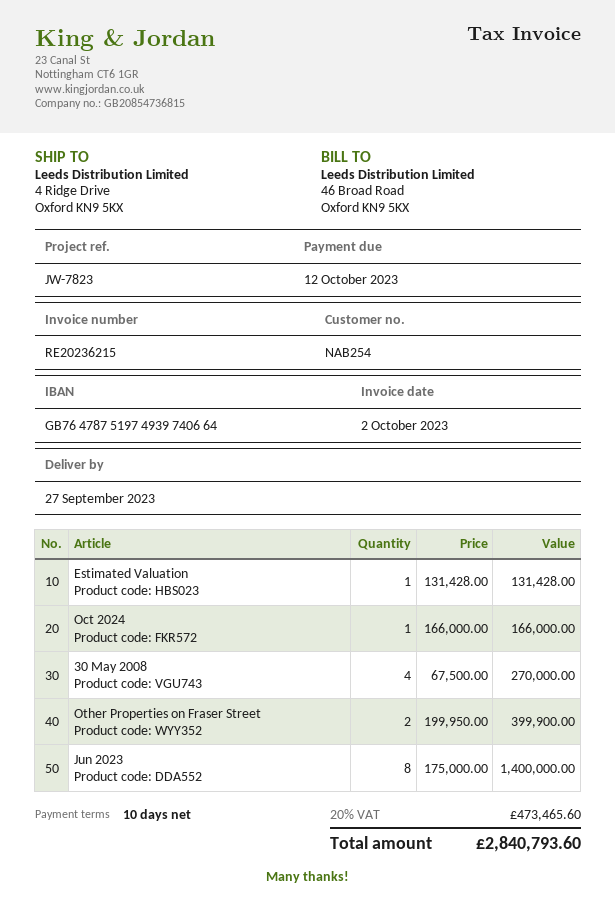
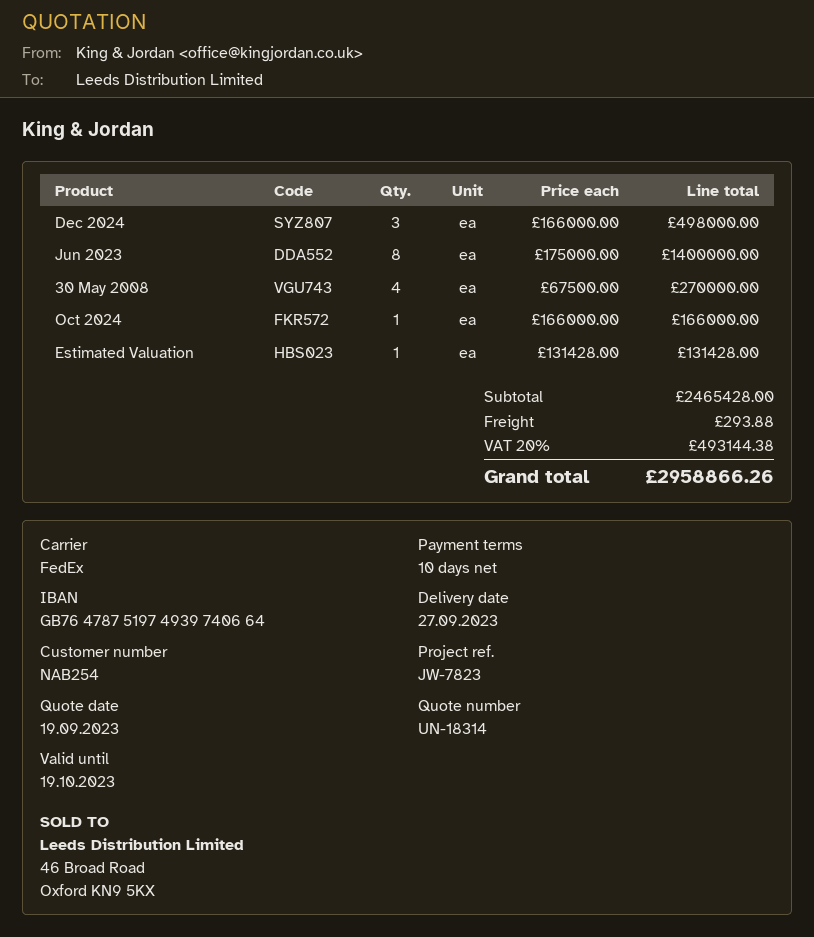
Other Properties on Fraser Street: 2 x 199950.00 = 399900.00 -> none
Dec 2024: none -> 3 x 166000.00 = 498000.00
shipping: none -> 293.88
tax: 20% = 473465.60 -> 20% = 493144.38
total: 2840793.60 -> 2958866.26

